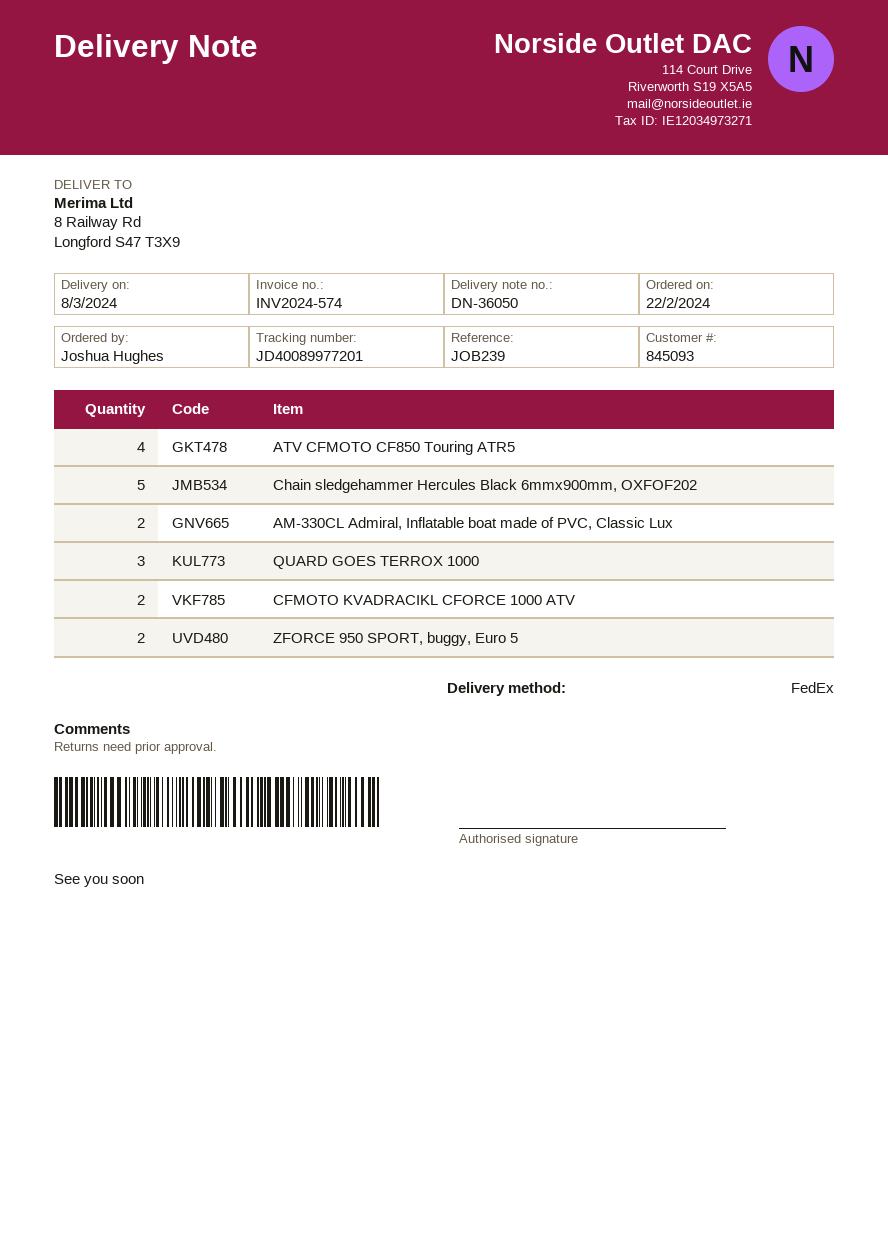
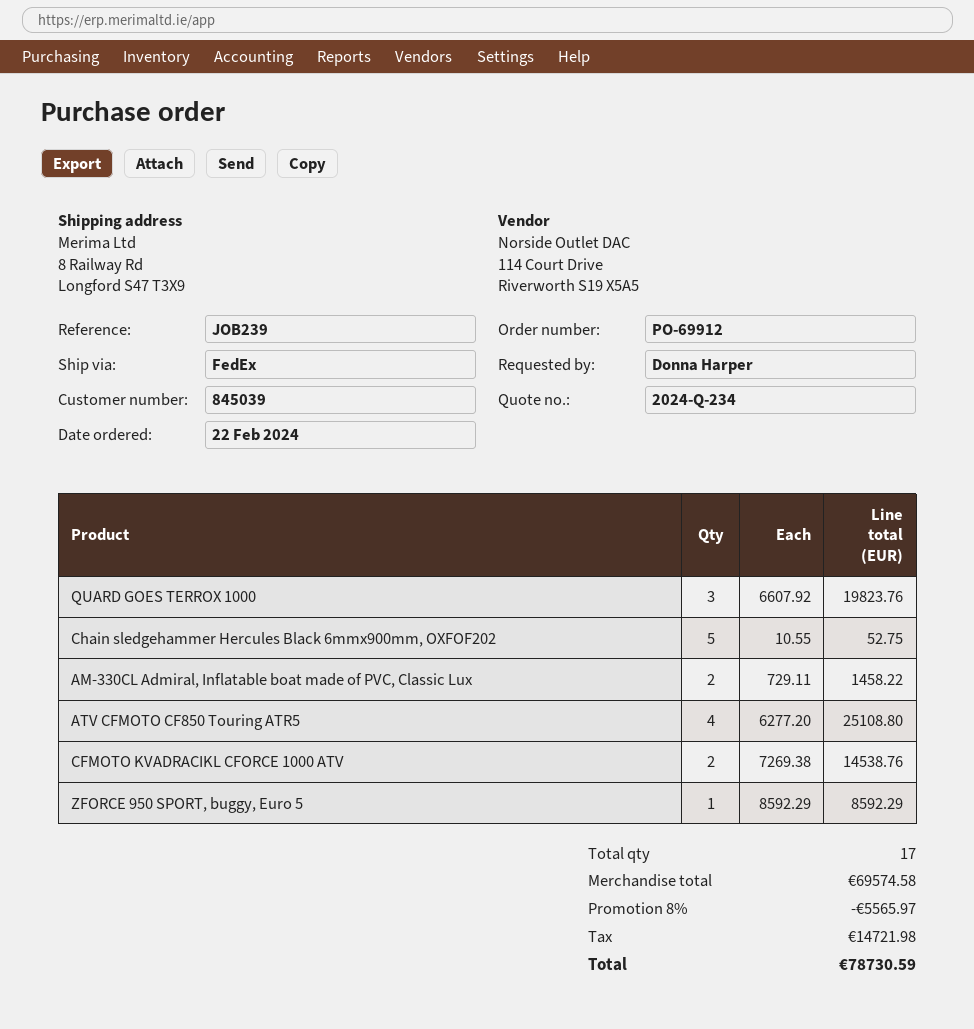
customer number: 845093 -> 845039
ordered by: Joshua Hughes -> Donna Harper
ZFORCE 950 SPORT, buggy, Euro 5: 2 -> 1

